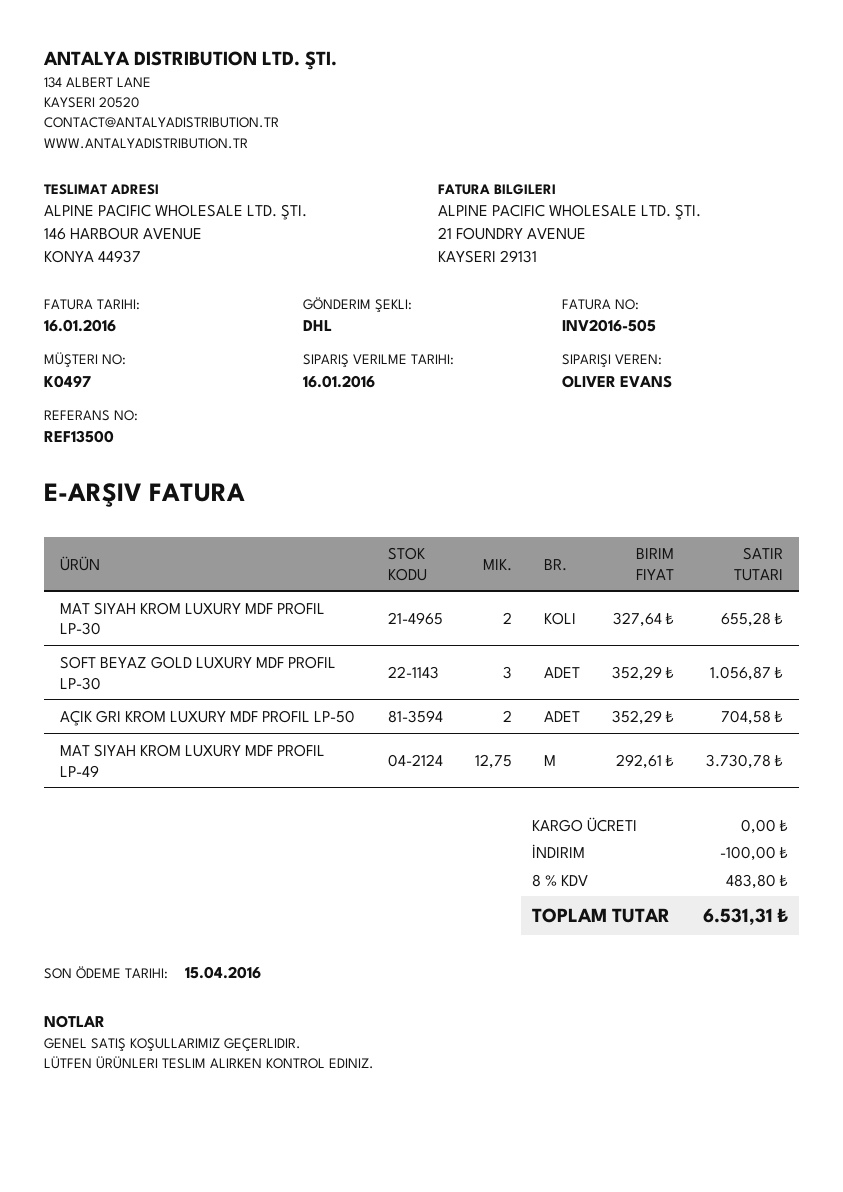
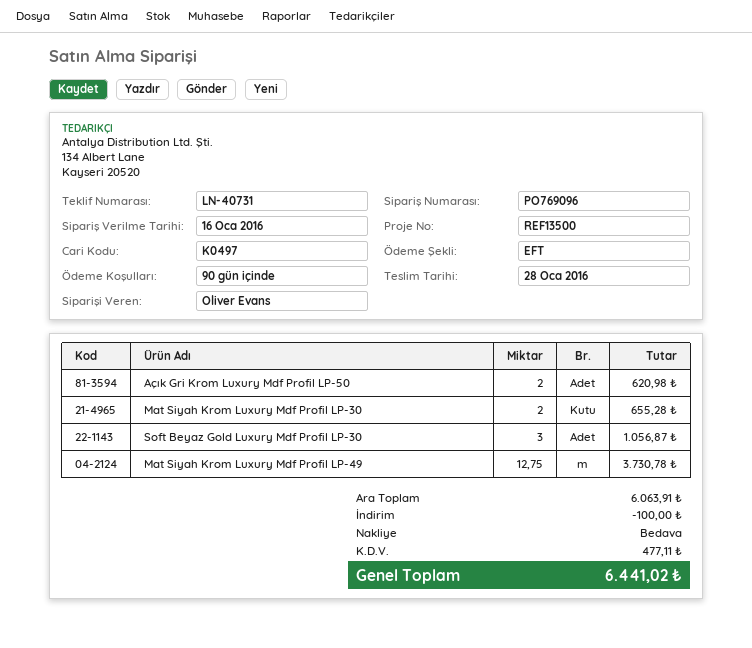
AÇIK GRI KROM LUXURY MDF PROFIL LP-50: 2 for 704.58 -> 2 for 620.98
tax: 483.80 -> 477.11
total: 6531.31 -> 6441.02

